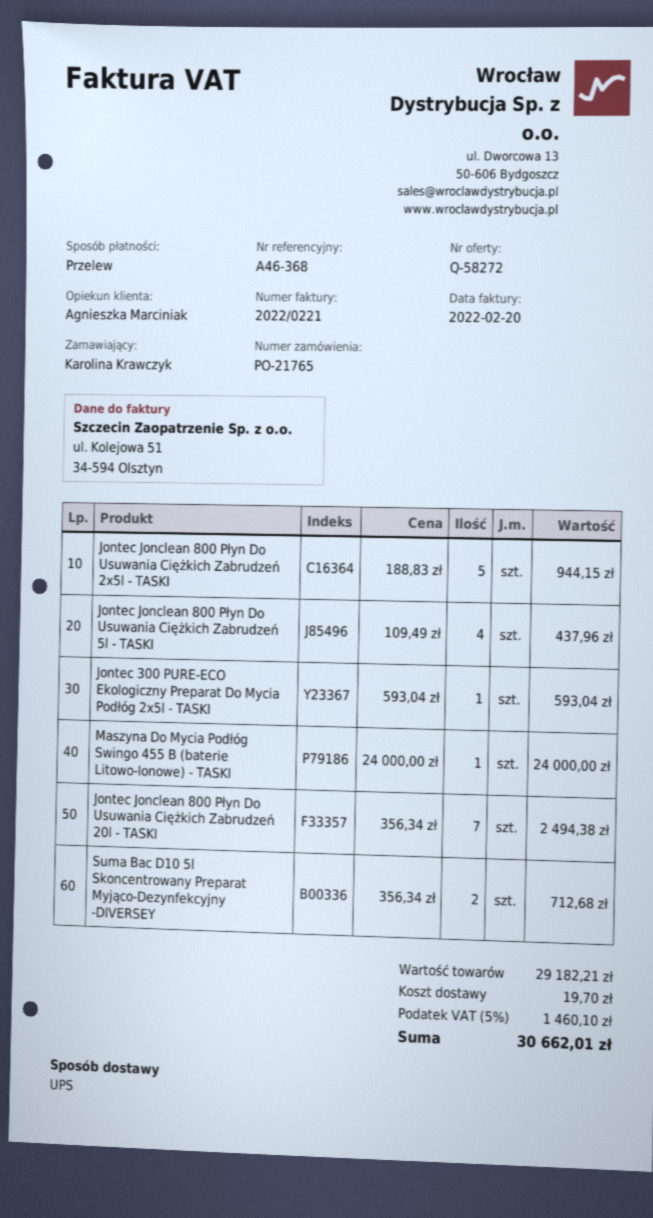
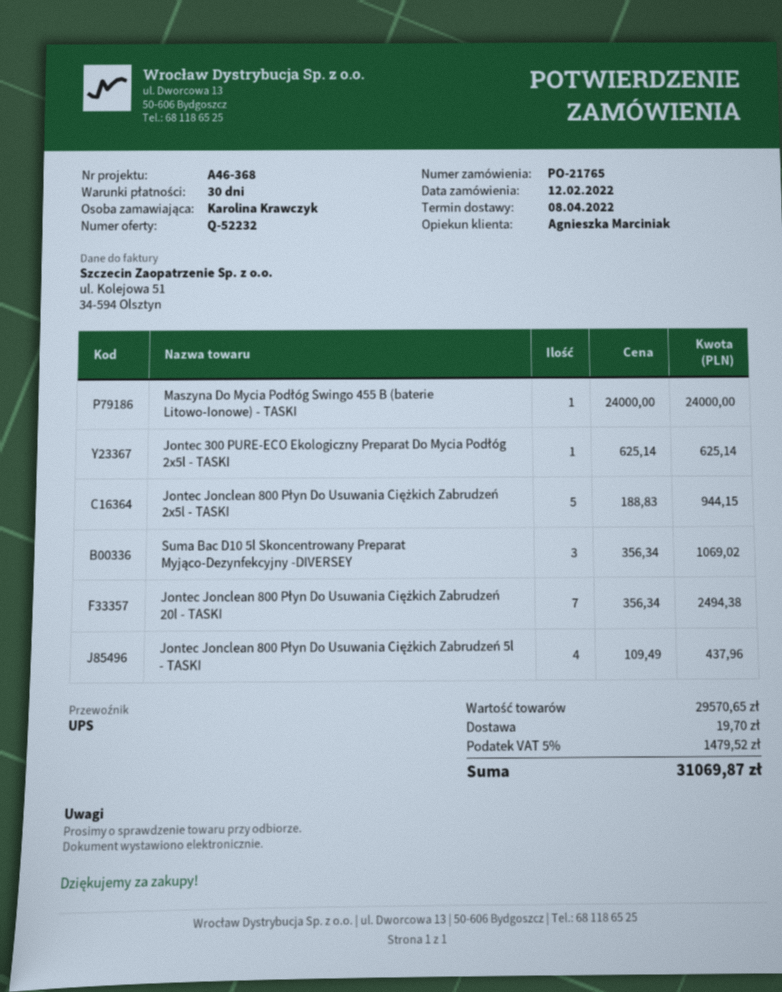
quote number: Q-58272 -> Q-52232
Jontec 300 PURE-ECO Ekologiczny Preparat Do Mycia Podłóg 2x5l - TASKI: 1 x 593.04 = 593.04 -> 1 x 625.14 = 625.14
Suma Bac D10 5l Skoncentrowany Preparat Myjąco-Dezynfekcyjny -DIVERSEY: 2 x 356.34 = 712.68 -> 3 x 356.34 = 1069.02
subtotal: 29182.21 -> 29570.65
tax: 5% = 1460.10 -> 5% = 1479.52
total: 30662.01 -> 31069.87

